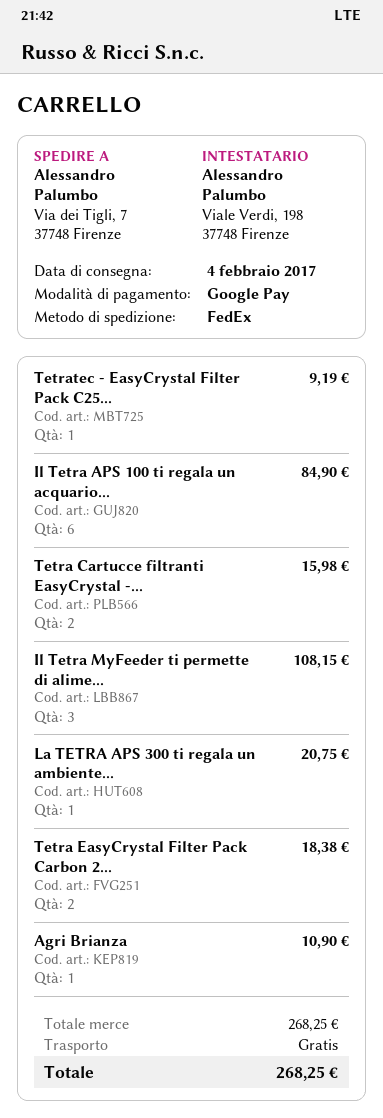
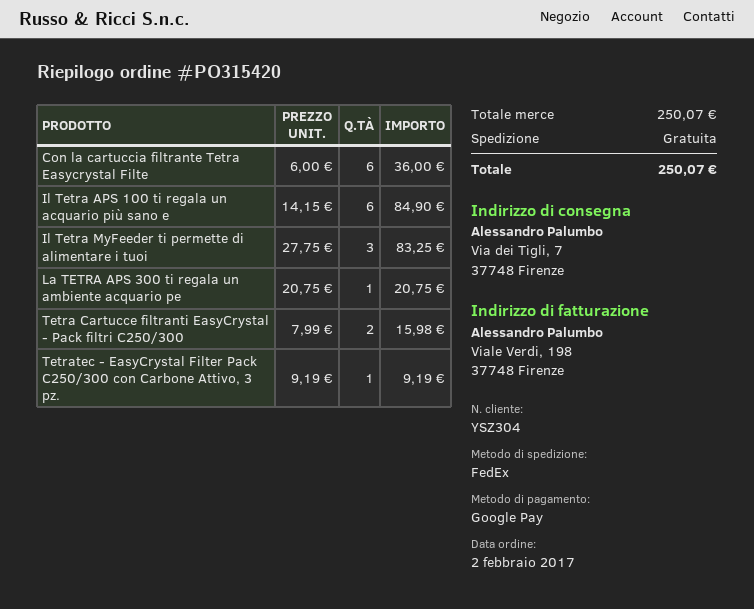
Il Tetra MyFeeder ti permette di alime...: 3 for 108.15 -> 3 for 83.25
Tetra EasyCrystal Filter Pack Carbon 2...: 2 for 18.38 -> none
Agri Brianza: 1 for 10.90 -> none
Con la cartuccia filtrante Tetra Easycrystal Filte: none -> 6 for 36.00
subtotal: 268.25 -> 250.07
total: 268.25 -> 250.07

